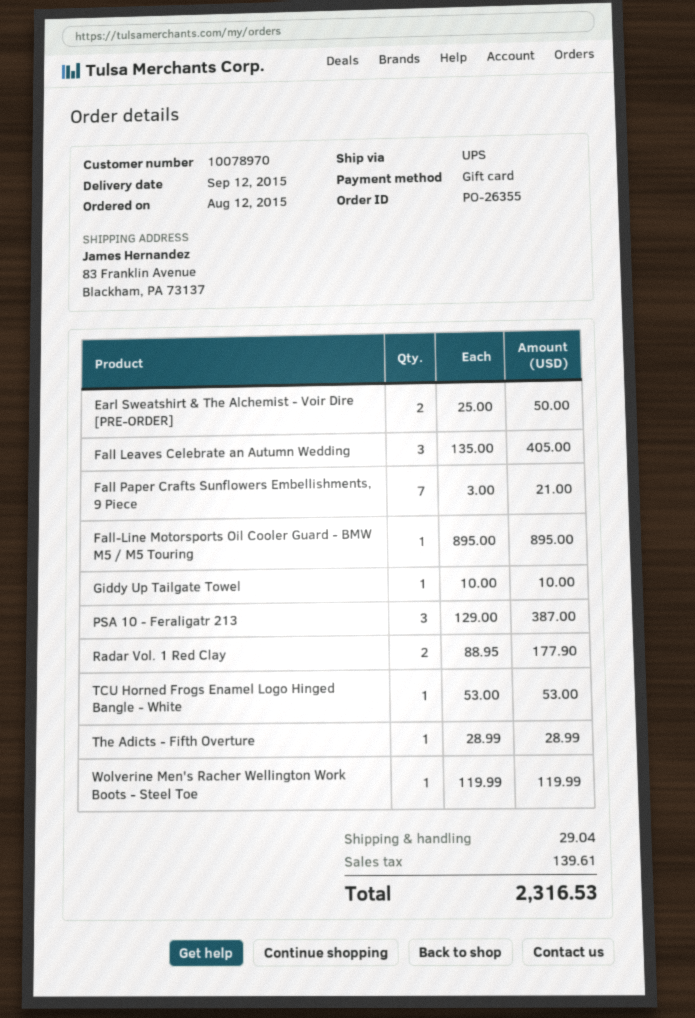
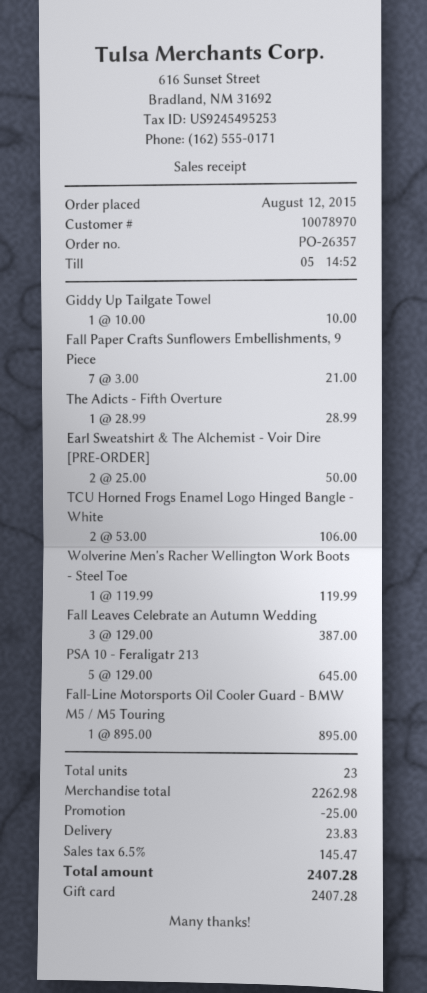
order number: PO-26355 -> PO-26357
Fall Leaves Celebrate an Autumn Wedding: 3 x 135.00 = 405.00 -> 3 x 129.00 = 387.00
PSA 10 - Feraligatr 213: 3 x 129.00 = 387.00 -> 5 x 129.00 = 645.00
Radar Vol. 1 Red Clay: 2 x 88.95 = 177.90 -> none
TCU Horned Frogs Enamel Logo Hinged Bangle - White: 1 x 53.00 = 53.00 -> 2 x 53.00 = 106.00
discount: none -> 25.00
shipping: 29.04 -> 23.83
tax: 139.61 -> 145.47
total: 2316.53 -> 2407.28

